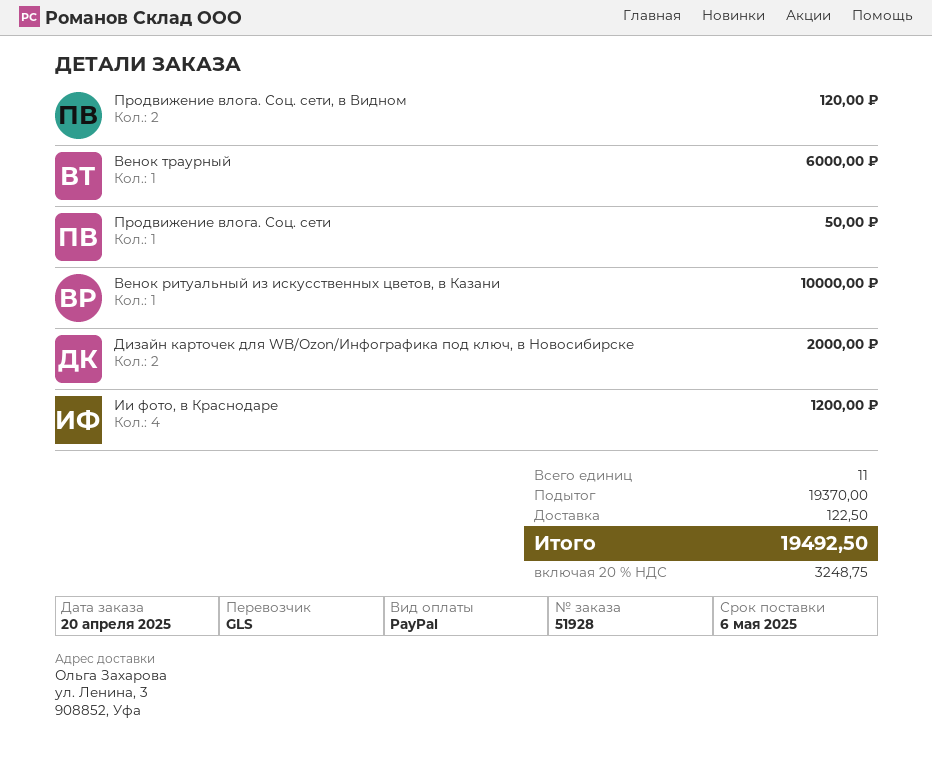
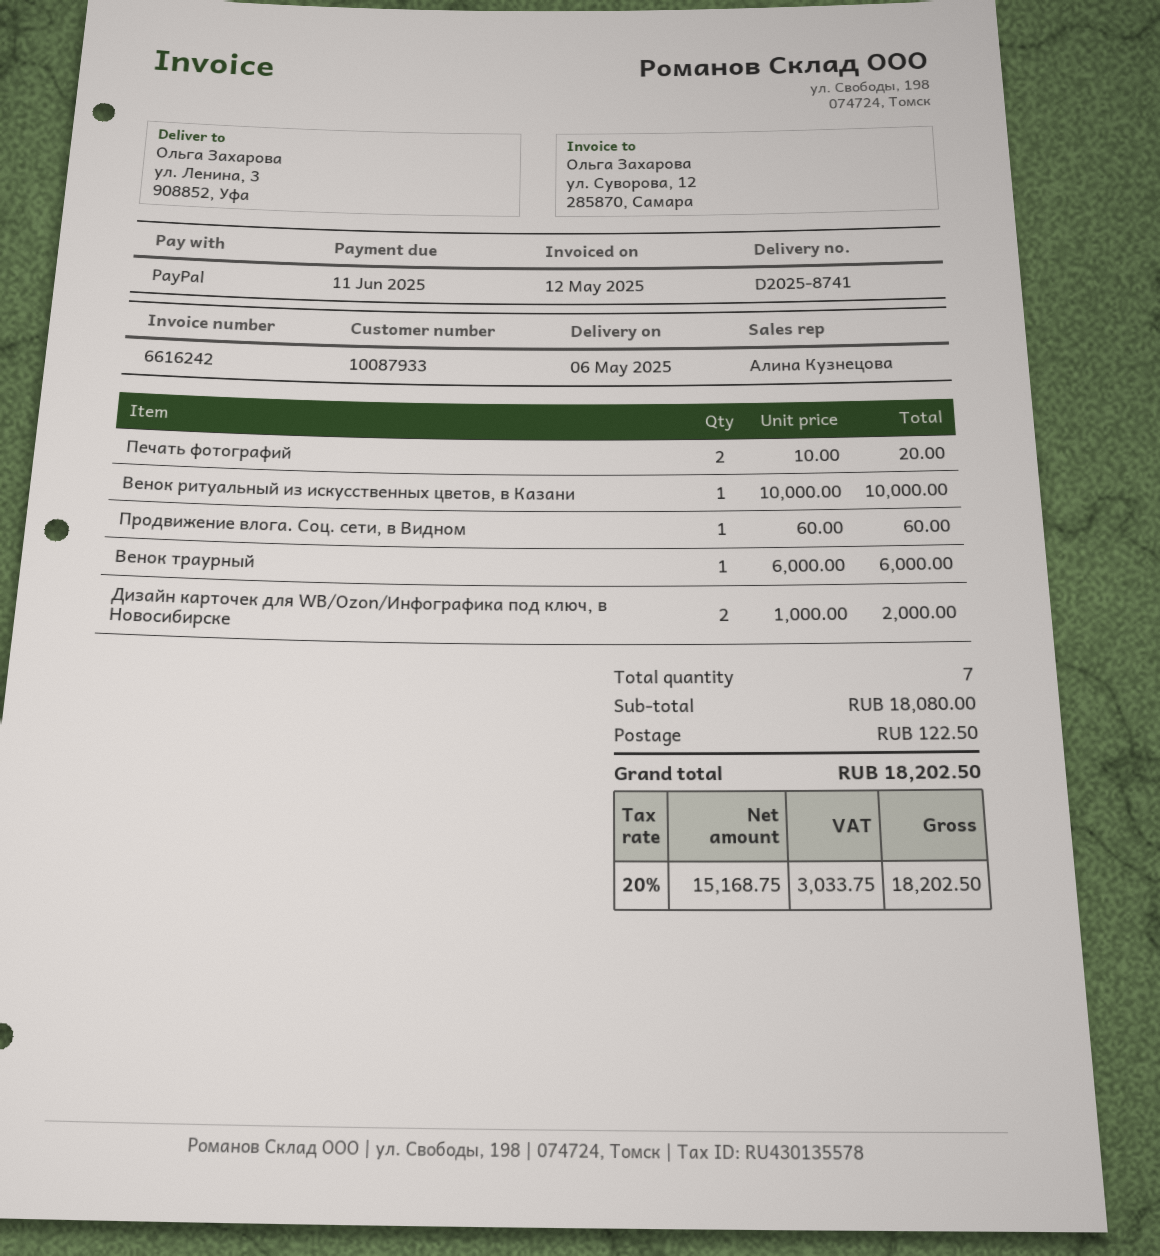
Продвижение влога. Соц. сети, в Видном: 2 for 120.00 -> 1 for 60.00
Продвижение влога. Соц. сети: 1 for 50.00 -> none
Ии фото, в Краснодаре: 4 for 1200.00 -> none
Печать фотографий: none -> 2 for 20.00
total quantity: 11 -> 7
subtotal: 19370.00 -> 18080.00
tax: 20% = 3248.75 -> 20% = 3033.75
total: 19492.50 -> 18202.50

